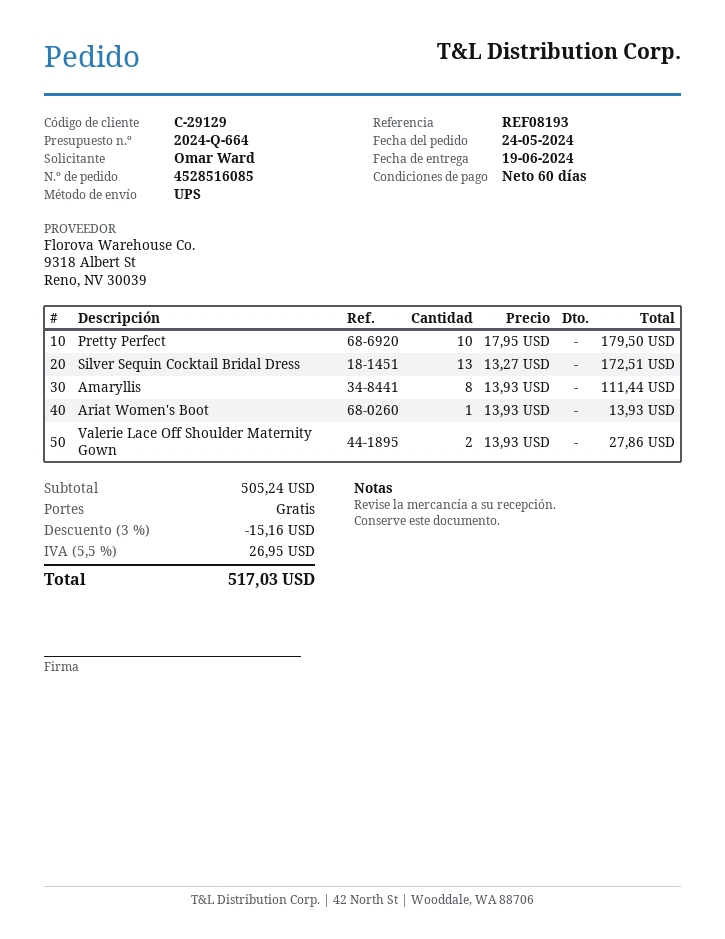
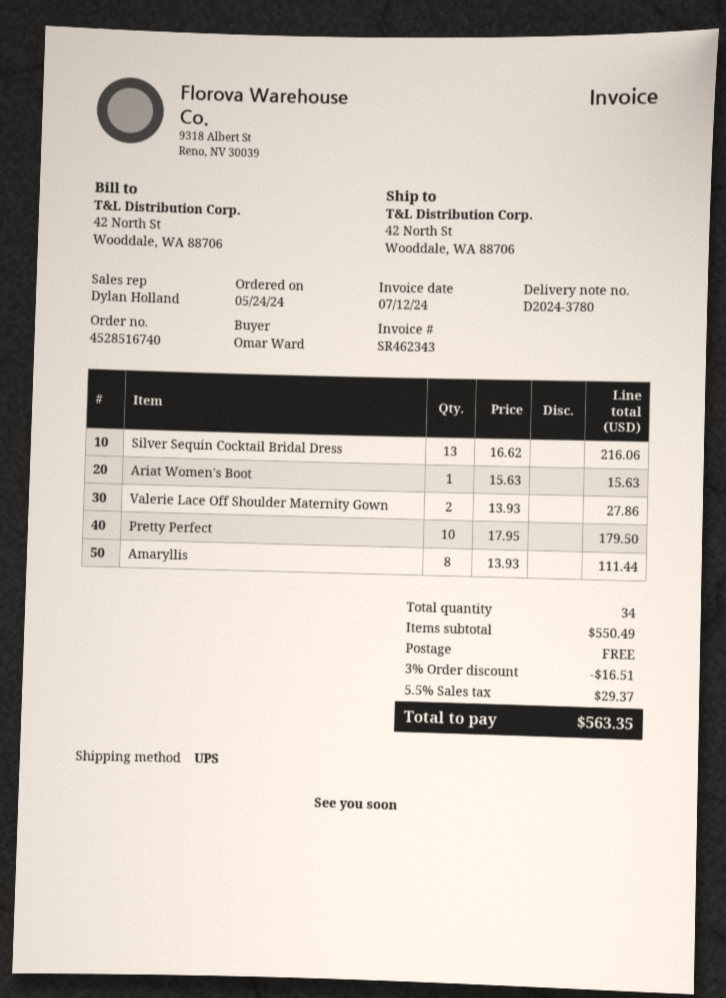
order number: 4528516085 -> 4528516740
Silver Sequin Cocktail Bridal Dress: 13 x 13.27 = 172.51 -> 13 x 16.62 = 216.06
Ariat Women's Boot: 1 x 13.93 = 13.93 -> 1 x 15.63 = 15.63
subtotal: 505.24 -> 550.49
discount: 3% = 15.16 -> 3% = 16.51
tax: 5.5% = 26.95 -> 5.5% = 29.37
total: 517.03 -> 563.35

